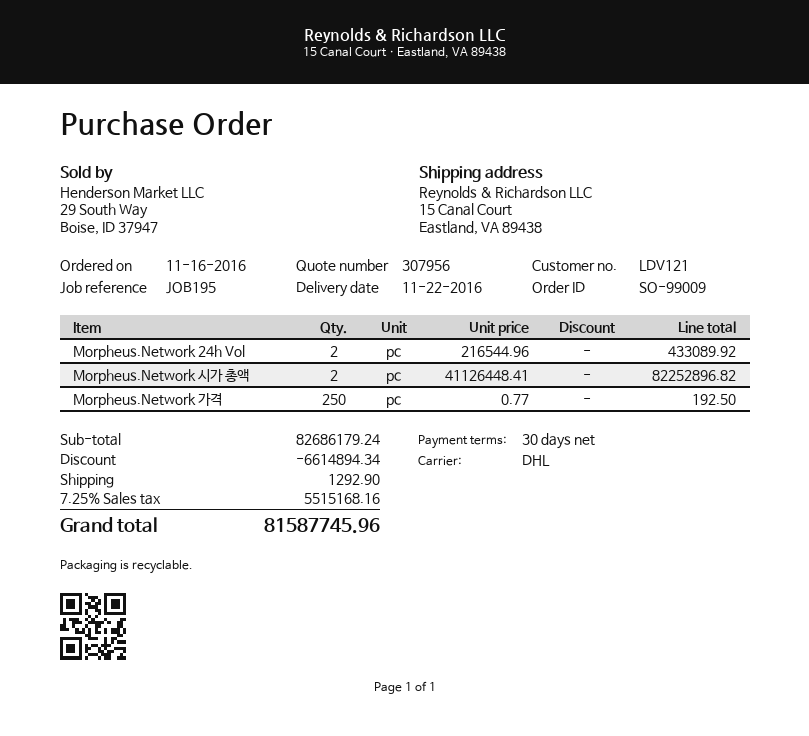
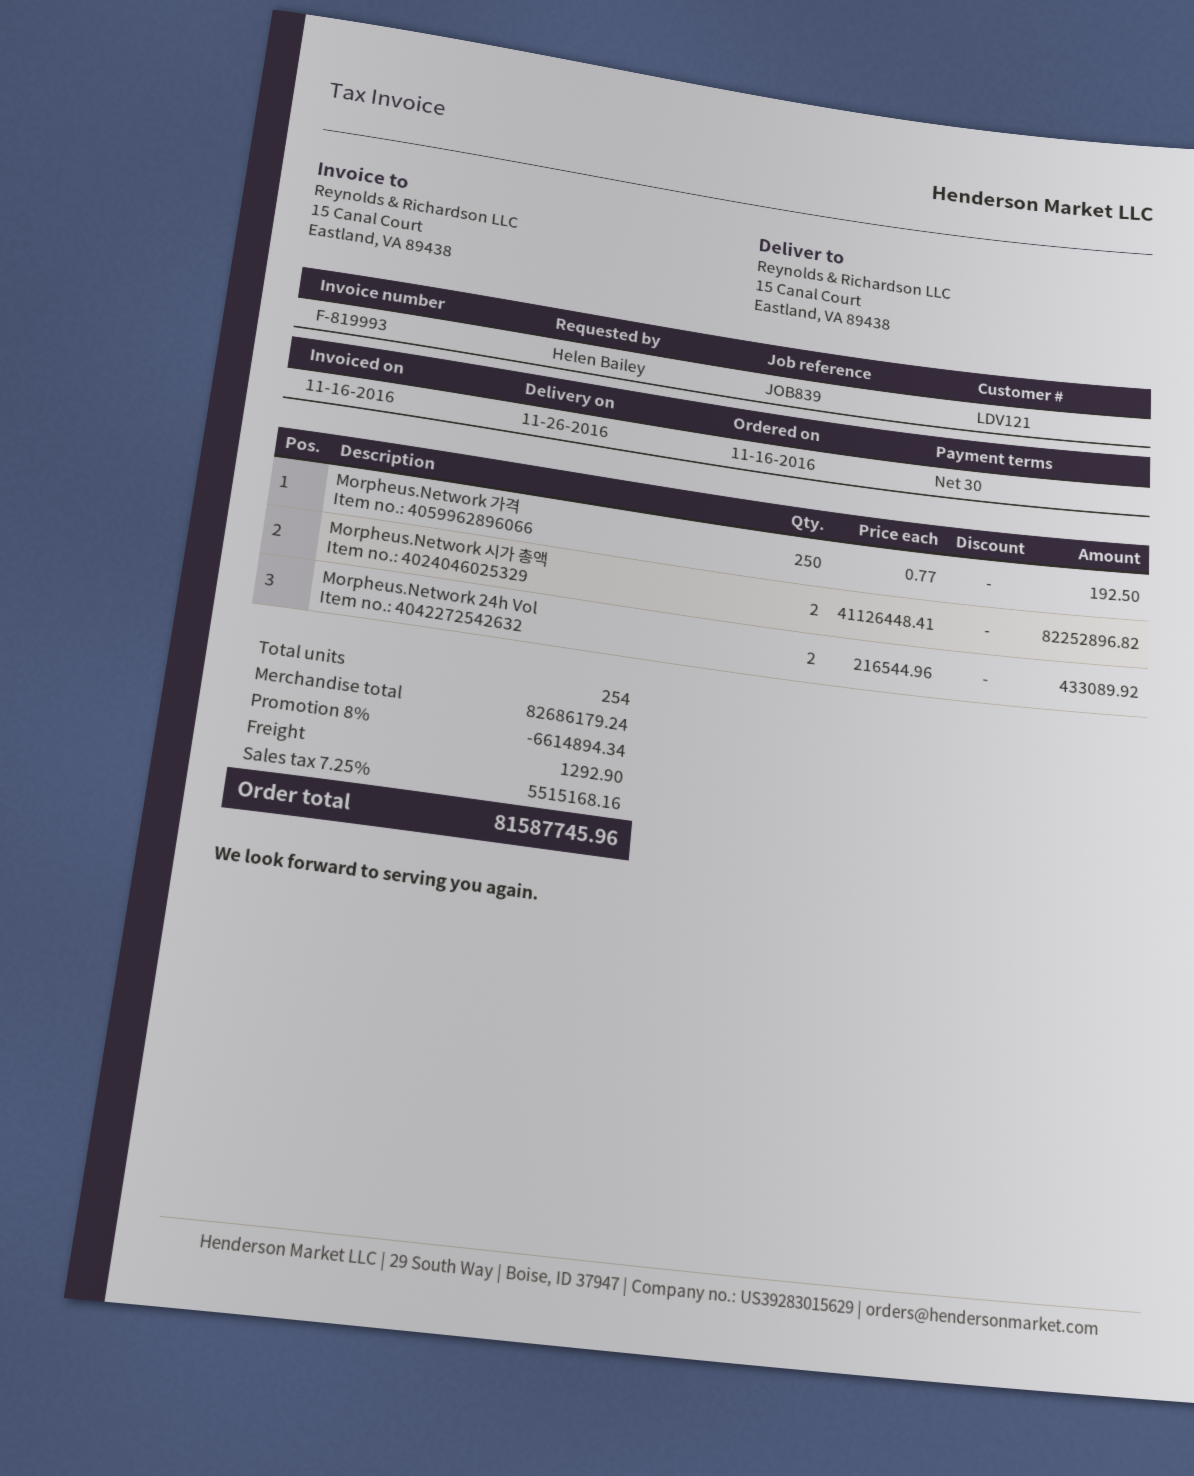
delivery date: 2016-11-22 -> 2016-11-26
reference: JOB195 -> JOB839

